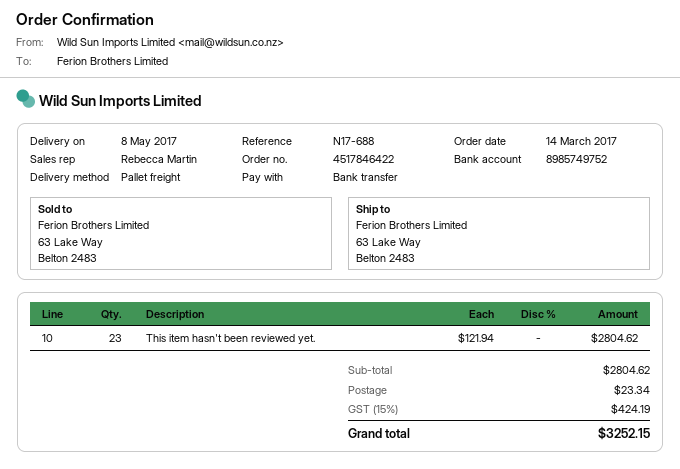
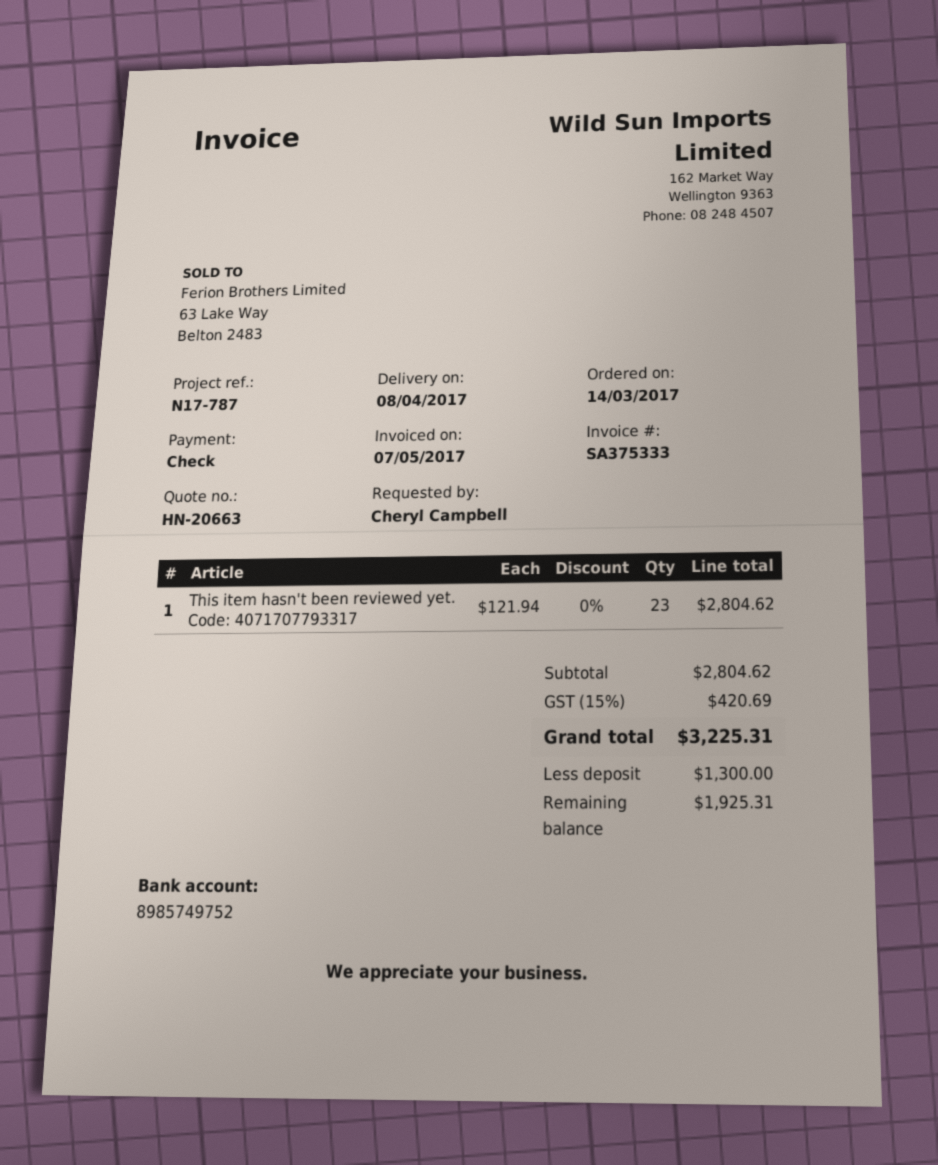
delivery date: 2017-05-08 -> 2017-04-08
reference: N17-688 -> N17-787
payment method: bank transfer -> cheque
shipping: 23.34 -> none
tax: 15% = 424.19 -> 15% = 420.69
total: 3252.15 -> 3225.31

